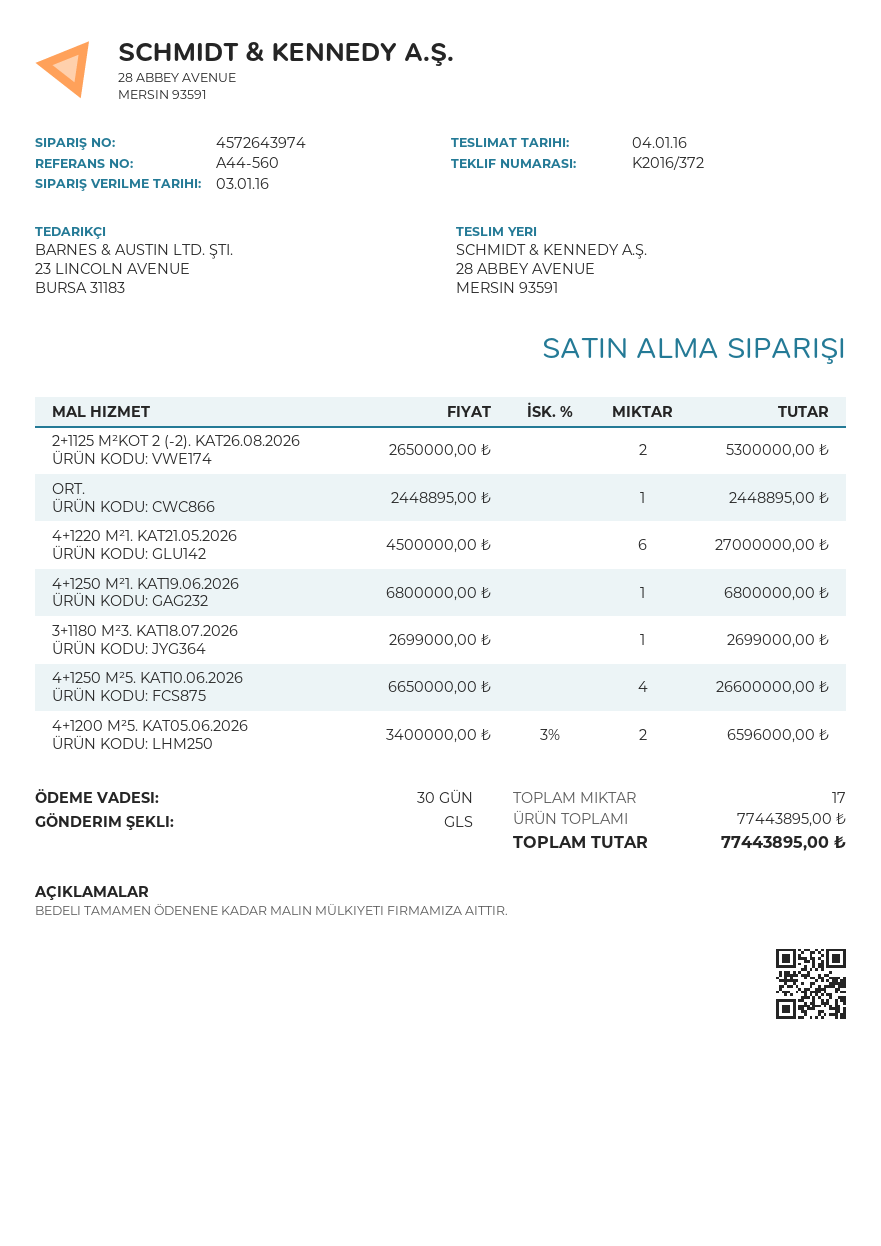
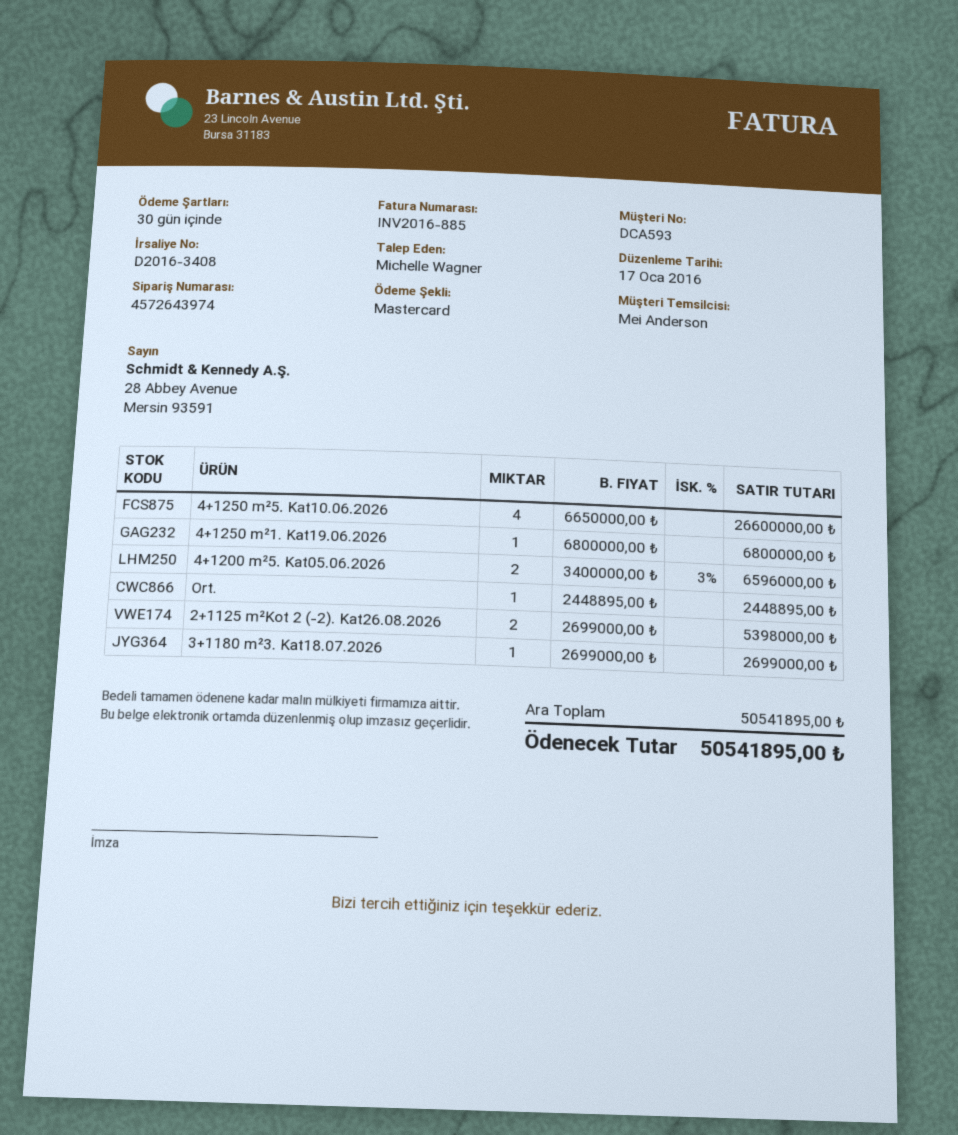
2+1125 M²KOT 2 (-2). KAT26.08.2026: 2 x 2650000.00 = 5300000.00 -> 2 x 2699000.00 = 5398000.00
4+1220 M²1. KAT21.05.2026: 6 x 4500000.00 = 27000000.00 -> none
subtotal: 77443895.00 -> 50541895.00
total: 77443895.00 -> 50541895.00

